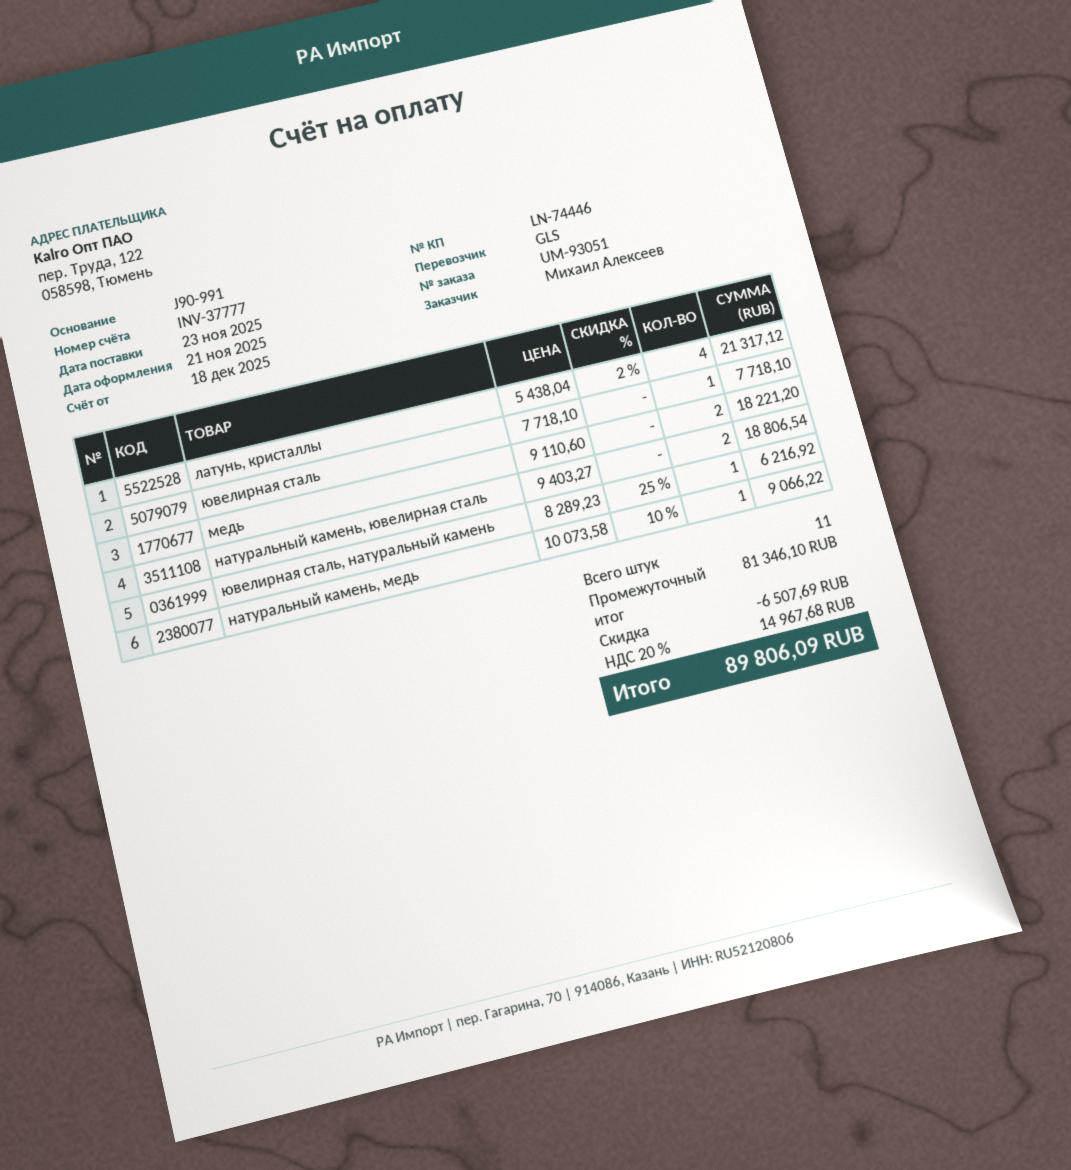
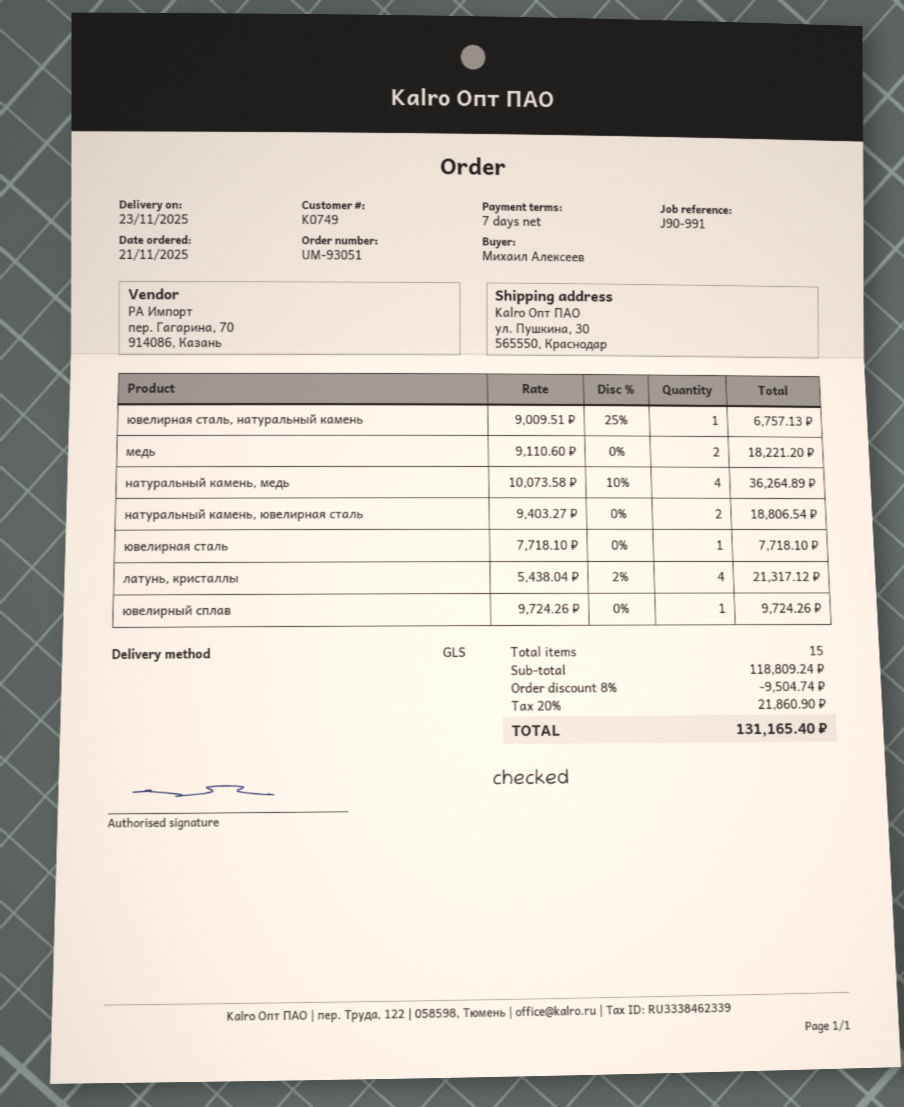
ювелирная сталь, натуральный камень: 1 x 8289.23 - 25% = 6216.92 -> 1 x 9009.51 - 25% = 6757.13
натуральный камень, медь: 1 x 10073.58 - 10% = 9066.22 -> 4 x 10073.58 - 10% = 36264.89
ювелирный сплав: none -> 1 x 9724.26 = 9724.26
total quantity: 11 -> 15
subtotal: 81346.10 -> 118809.24
discount: 6507.69 -> 9504.74
tax: 20% = 14967.68 -> 20% = 21860.90
total: 89806.09 -> 131165.40

